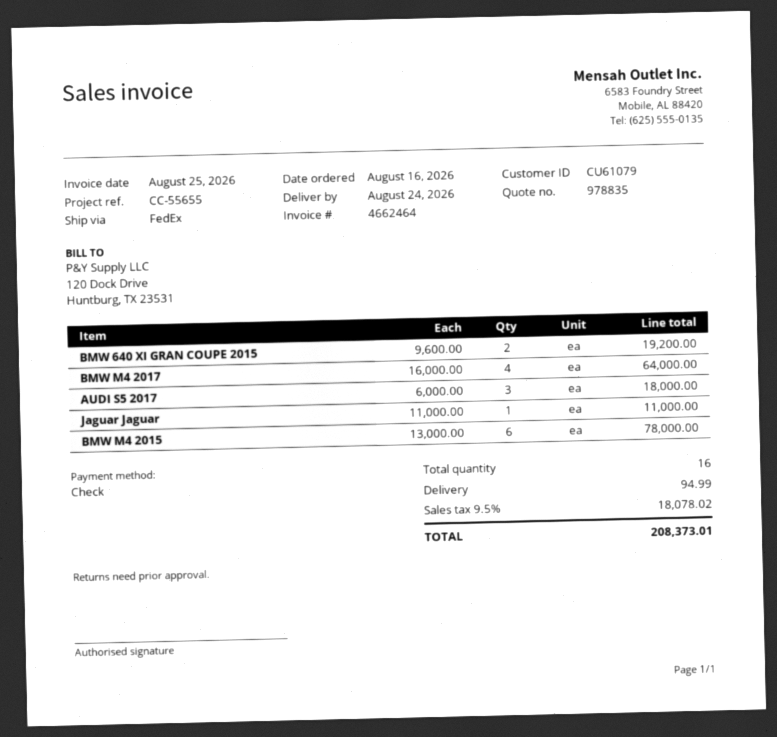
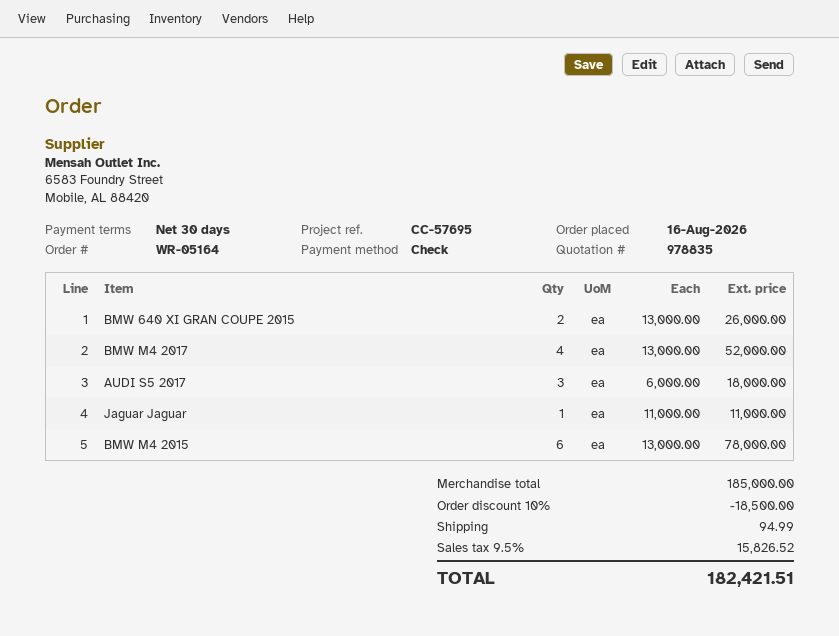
reference: CC-55655 -> CC-57695
BMW 640 XI GRAN COUPE 2015: 2 x 9600.00 = 19200.00 -> 2 x 13000.00 = 26000.00
BMW M4 2017: 4 x 16000.00 = 64000.00 -> 4 x 13000.00 = 52000.00
discount: none -> 10% = 18500.00
tax: 9.5% = 18078.02 -> 9.5% = 15826.52
total: 208373.01 -> 182421.51

